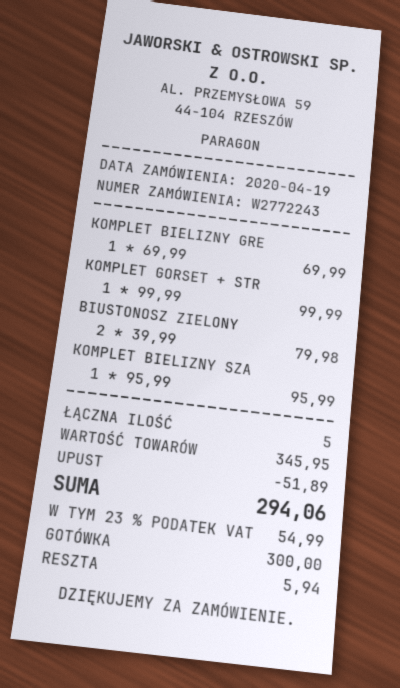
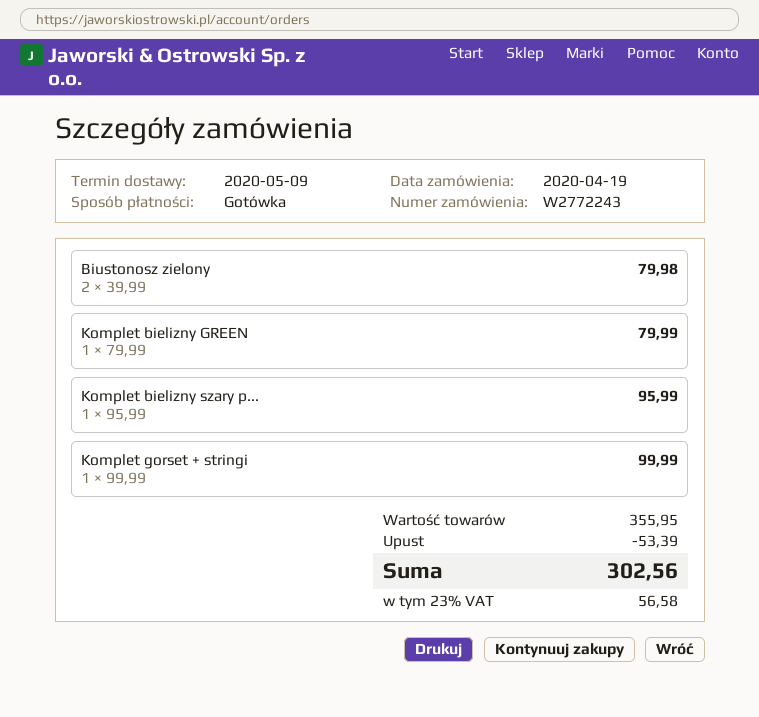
KOMPLET BIELIZNY GRE: 1 x 69.99 = 69.99 -> 1 x 79.99 = 79.99
subtotal: 345.95 -> 355.95
discount: 51.89 -> 53.39
tax: 23% = 54.99 -> 23% = 56.58
total: 294.06 -> 302.56

